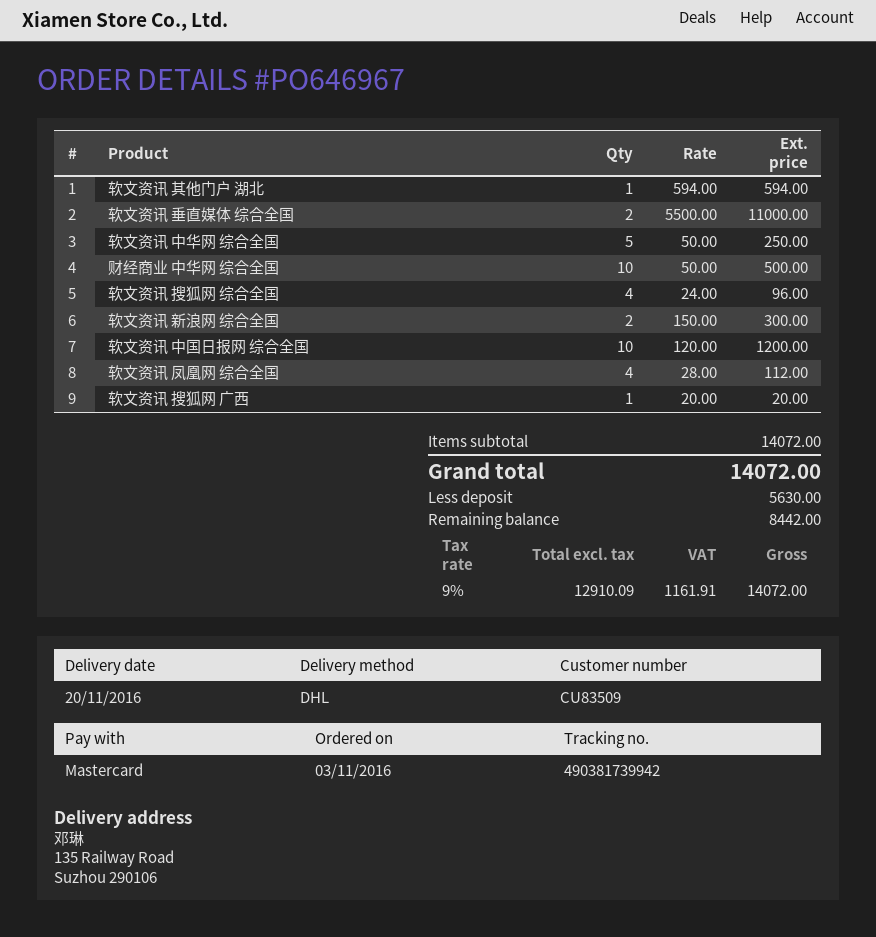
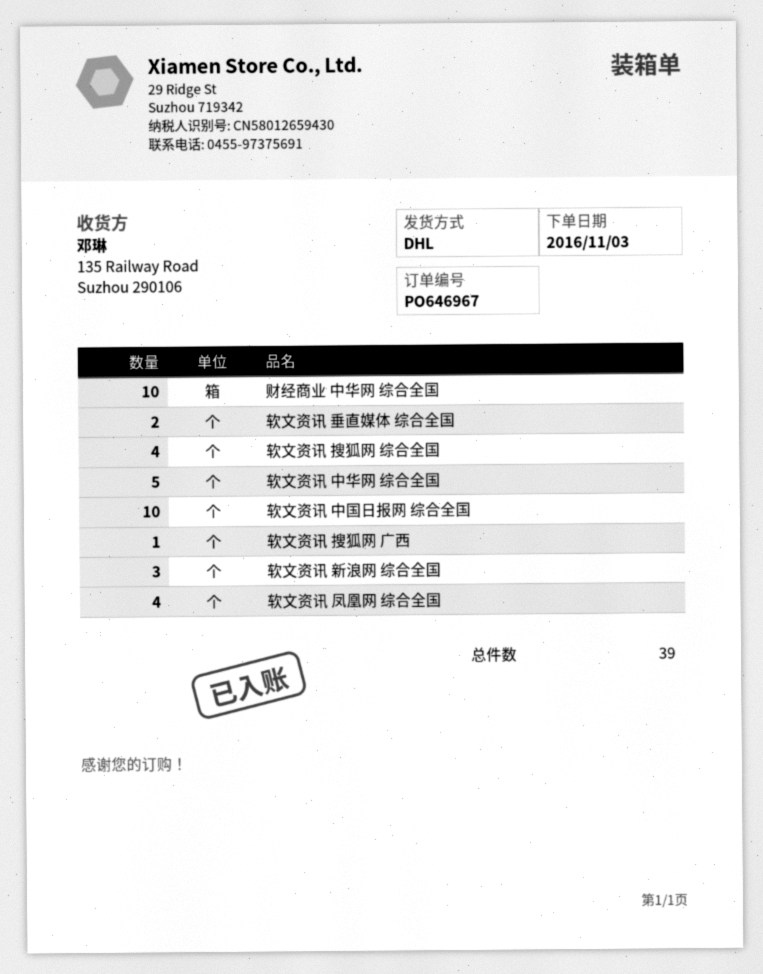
软文资讯 其他门户 湖北: 1 -> none
软文资讯 新浪网 综合全国: 2 -> 3

